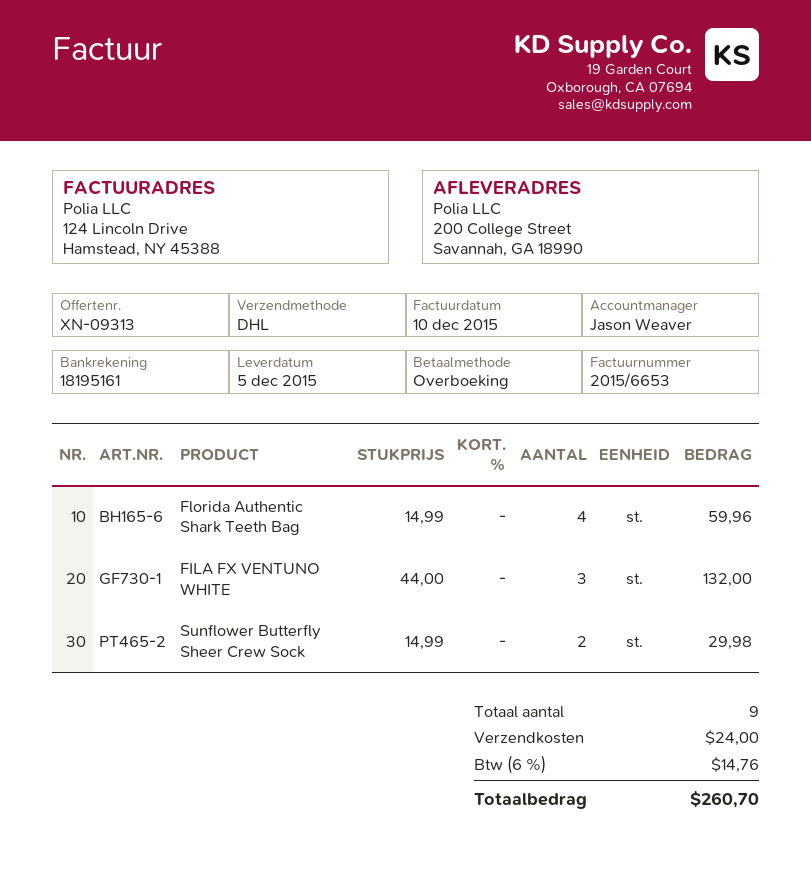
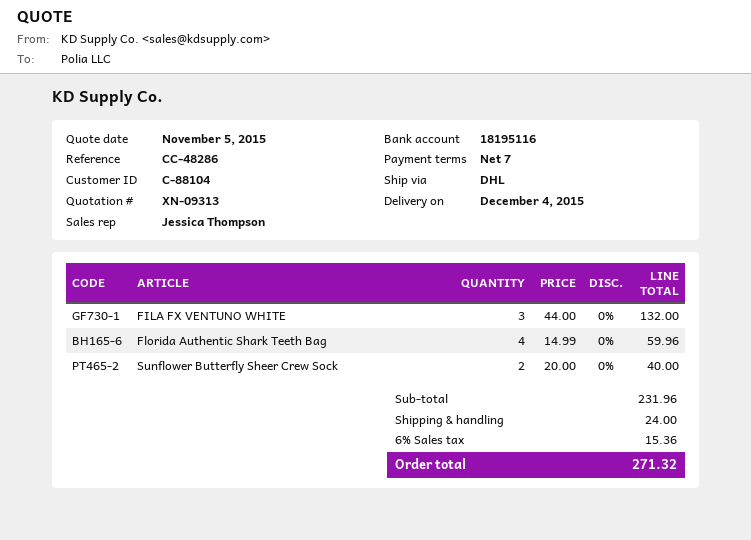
delivery date: 2015-12-05 -> 2015-12-04
sales rep: Jason Weaver -> Jessica Thompson
bank account: 18195161 -> 18195116
Sunflower Butterfly Sheer Crew Sock: 2 x 14.99 = 29.98 -> 2 x 20.00 = 40.00
tax: 6% = 14.76 -> 6% = 15.36
total: 260.70 -> 271.32

